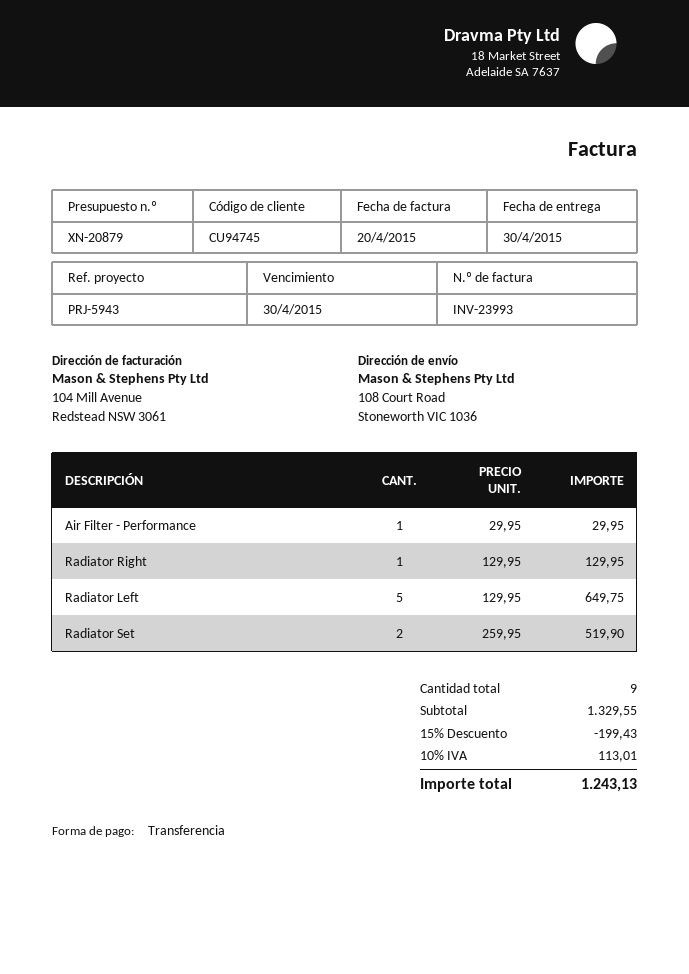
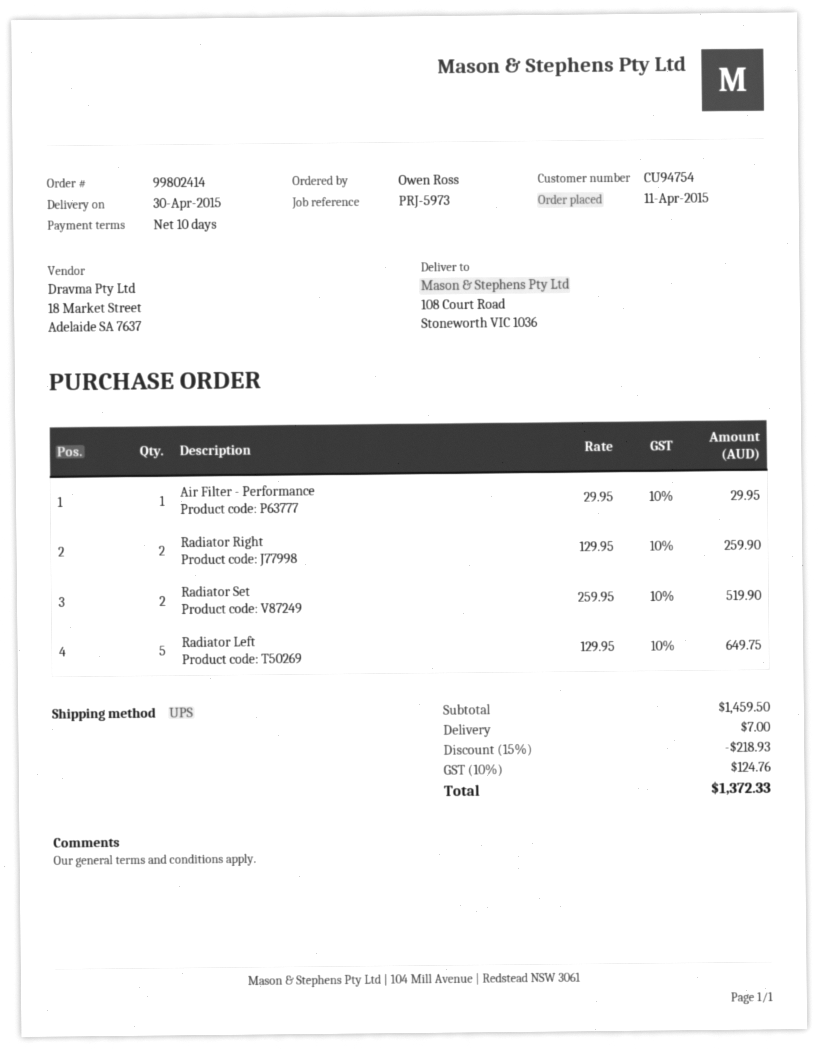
customer number: CU94745 -> CU94754
reference: PRJ-5943 -> PRJ-5973
Radiator Right: 1 x 129.95 = 129.95 -> 2 x 129.95 = 259.90
subtotal: 1329.55 -> 1459.50
discount: 15% = 199.43 -> 15% = 218.93
shipping: none -> 7.00
tax: 10% = 113.01 -> 10% = 124.76
total: 1243.13 -> 1372.33

